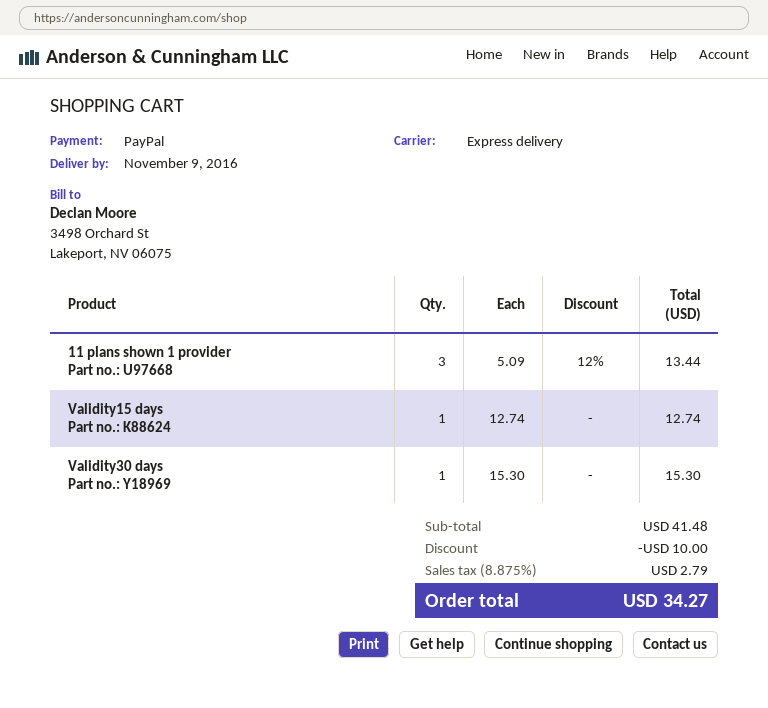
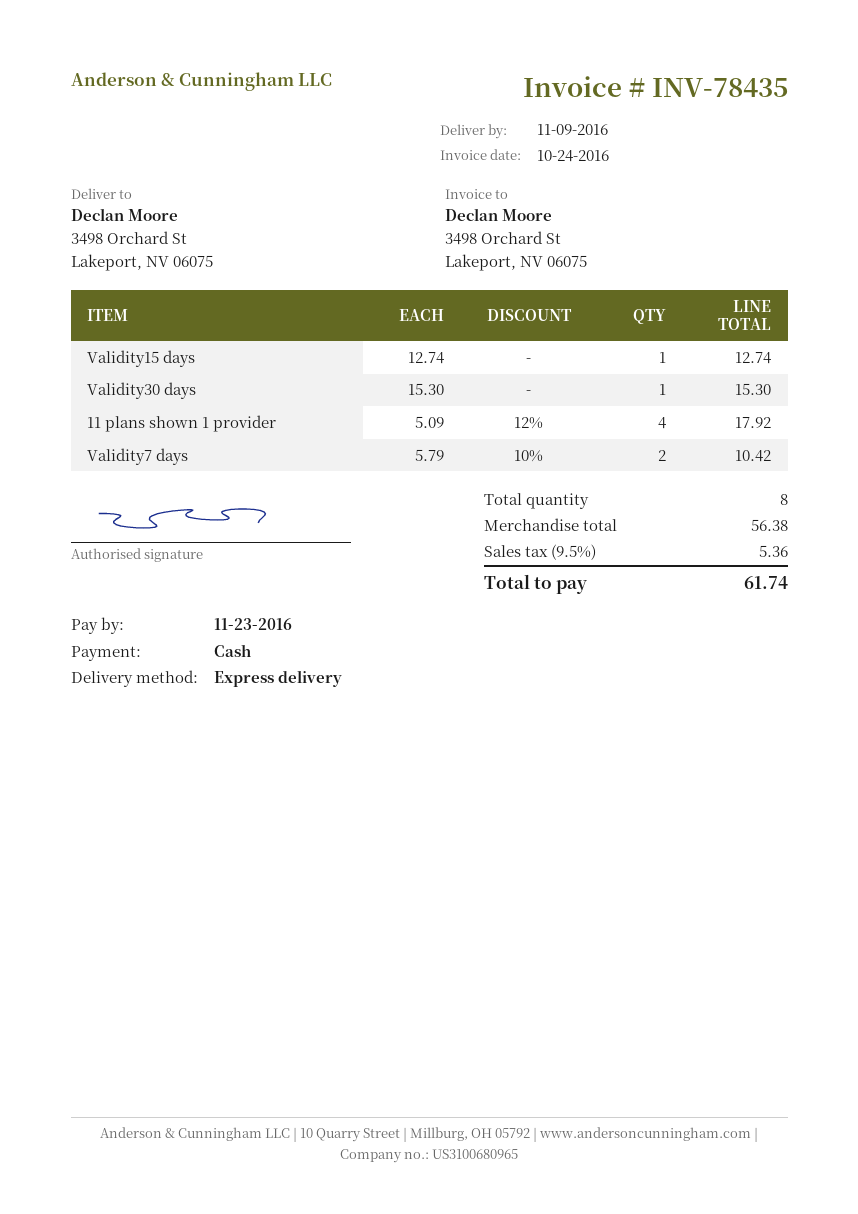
payment method: PayPal -> cash
11 plans shown 1 provider: 3 x 5.09 - 12% = 13.44 -> 4 x 5.09 - 12% = 17.92
Validity7 days: none -> 2 x 5.79 - 10% = 10.42
subtotal: 41.48 -> 56.38
discount: 10.00 -> none
tax: 8.875% = 2.79 -> 9.5% = 5.36
total: 34.27 -> 61.74

